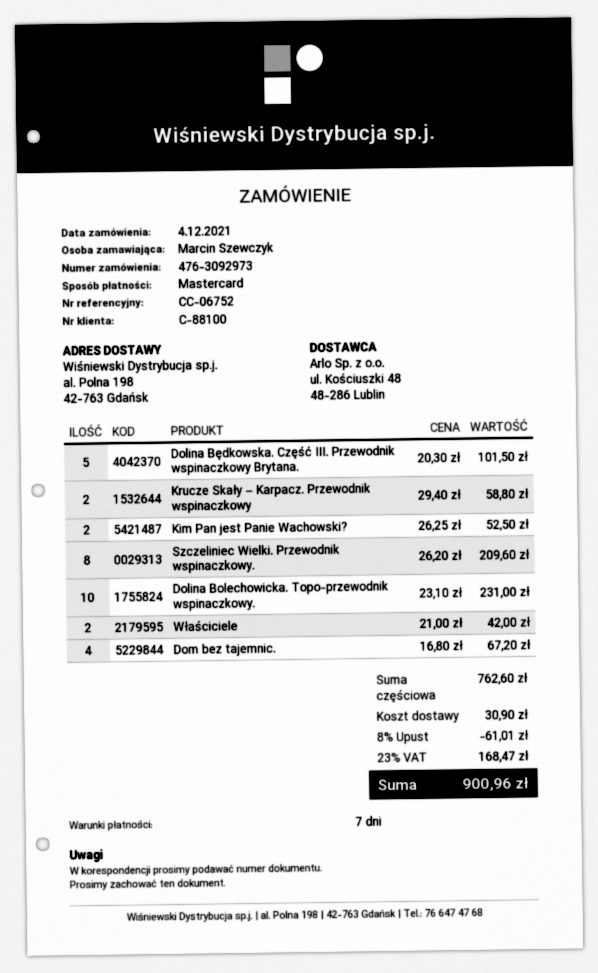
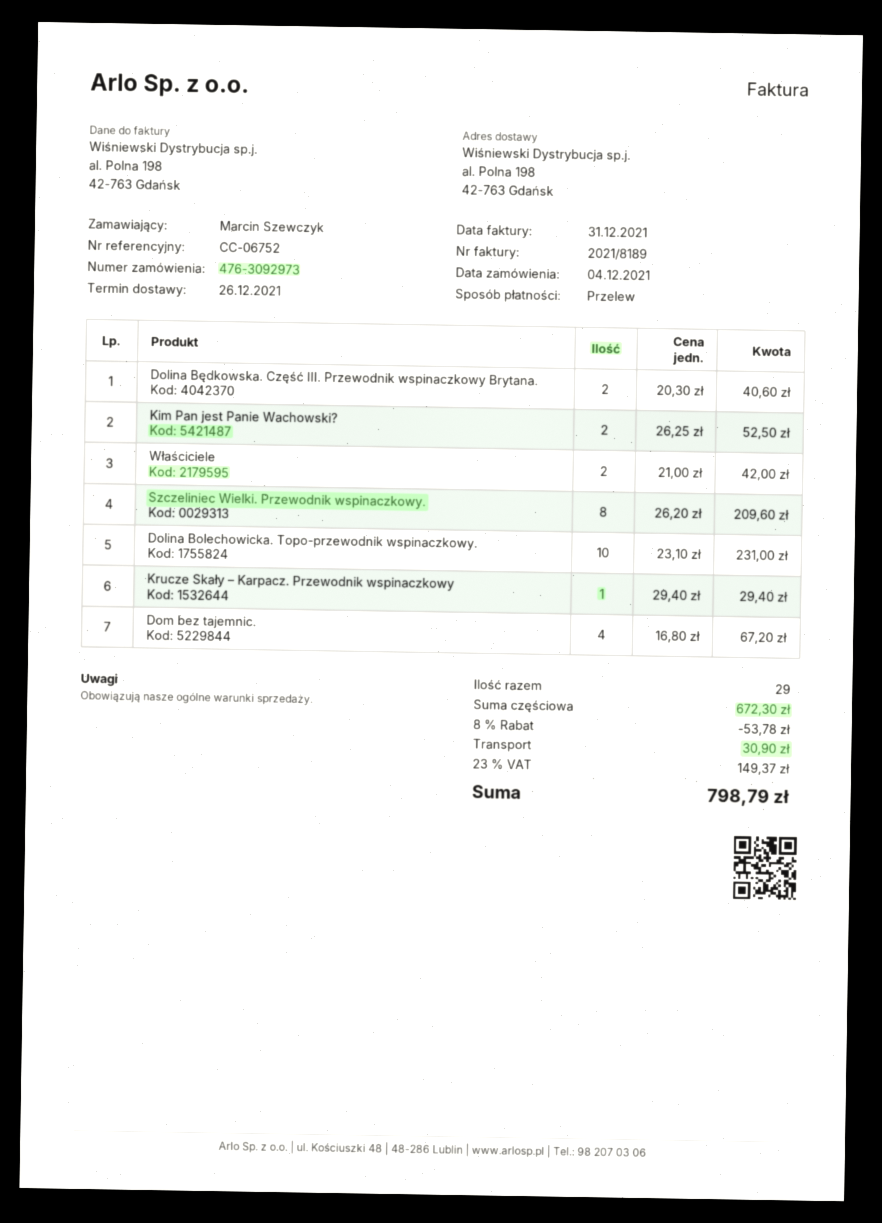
payment method: Mastercard -> bank transfer
Dolina Będkowska. Część III. Przewodnik wspinaczkowy Brytana.: 5 x 20.30 = 101.50 -> 2 x 20.30 = 40.60
Krucze Skały – Karpacz. Przewodnik wspinaczkowy: 2 x 29.40 = 58.80 -> 1 x 29.40 = 29.40
subtotal: 762.60 -> 672.30
discount: 8% = 61.01 -> 8% = 53.78
tax: 23% = 168.47 -> 23% = 149.37
total: 900.96 -> 798.79

